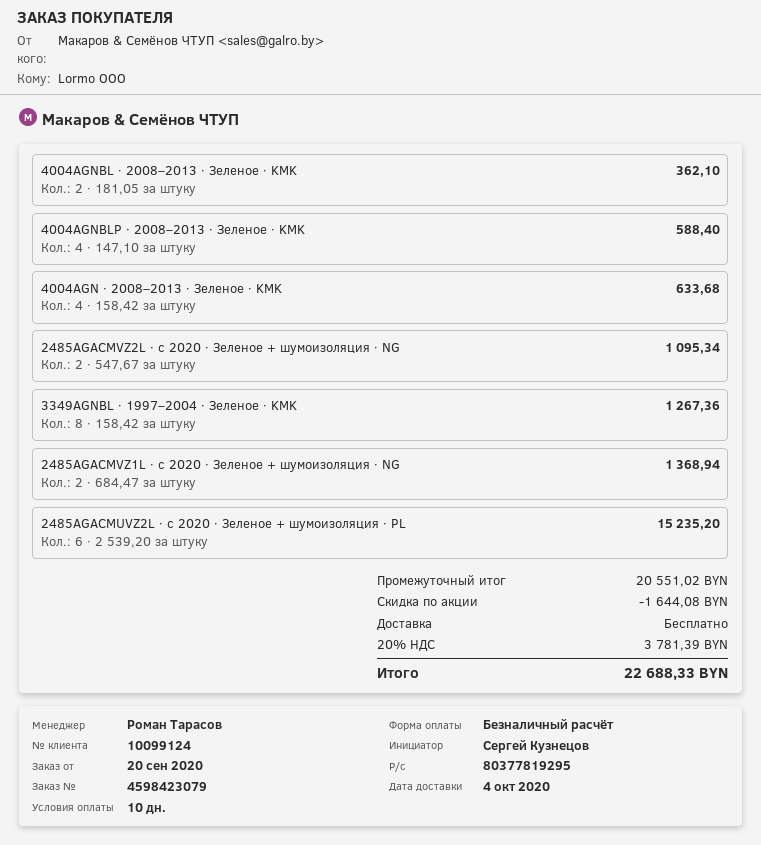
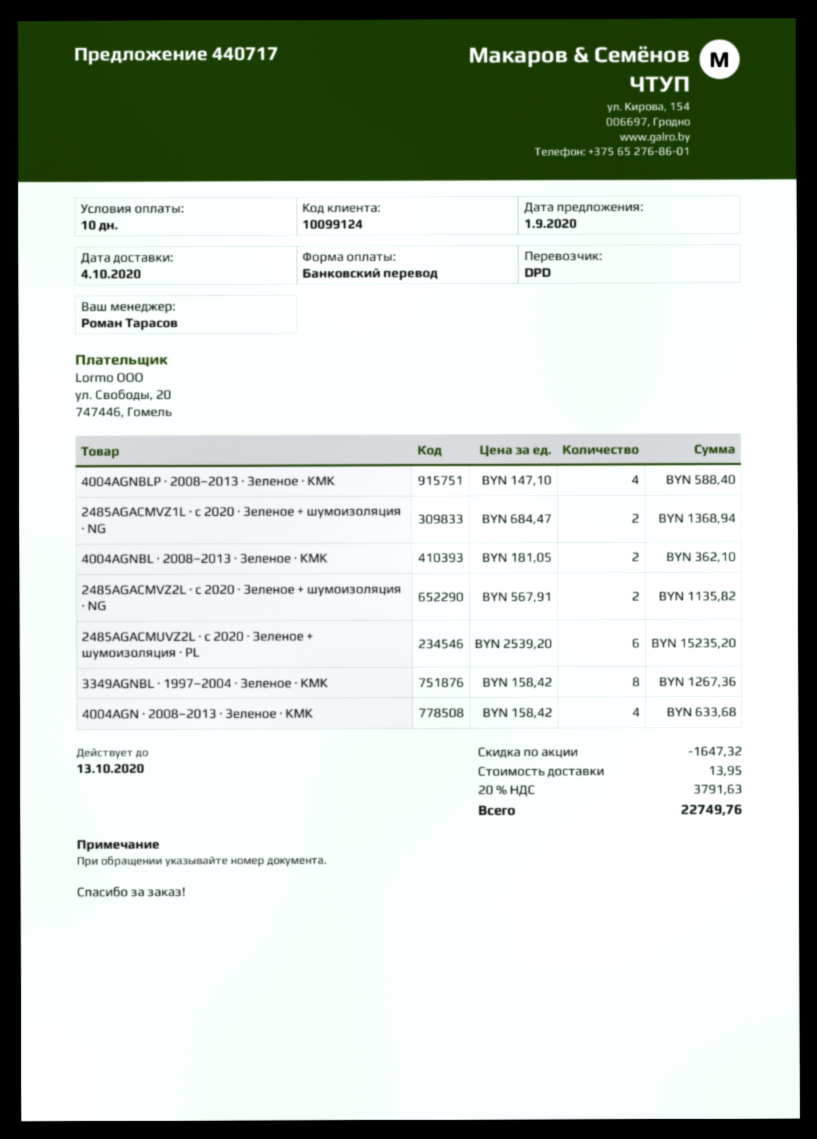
2485AGACMVZ2L · с 2020 · Зеленое + шумоизоляция · NG: 2 x 547.67 = 1095.34 -> 2 x 567.91 = 1135.82
discount: 1644.08 -> 1647.32
shipping: 0.00 -> 13.95
tax: 20% = 3781.39 -> 20% = 3791.63
total: 22688.33 -> 22749.76

